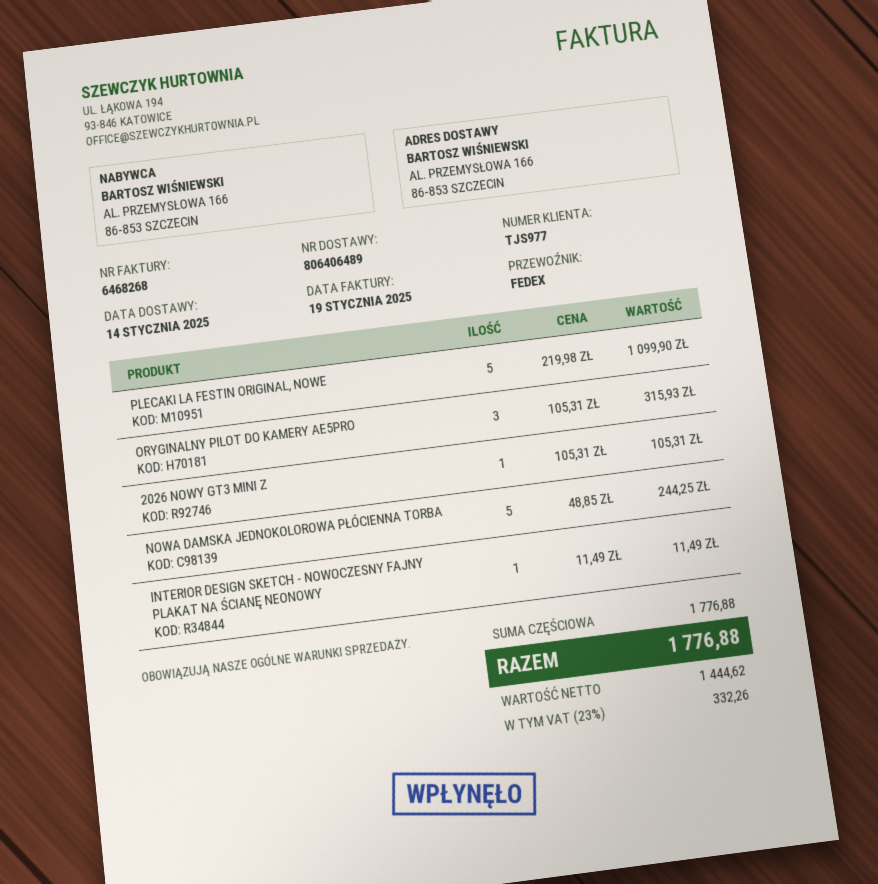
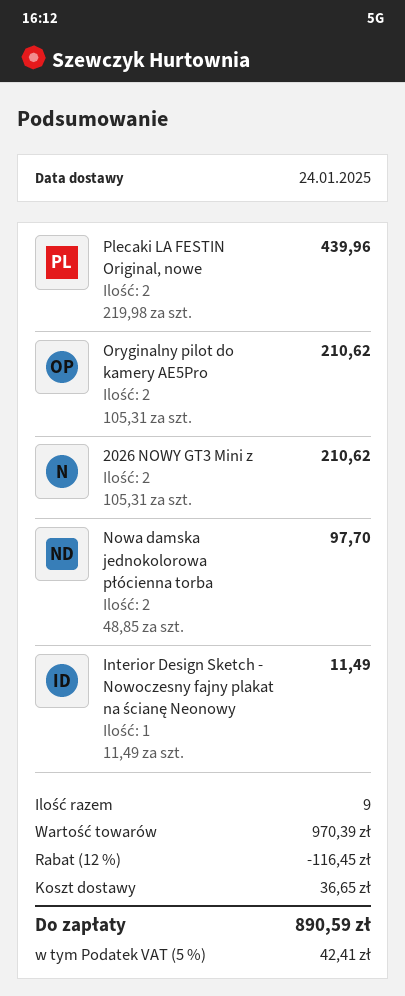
delivery date: 2025-01-14 -> 2025-01-24
PLECAKI LA FESTIN ORIGINAL, NOWE: 5 x 219.98 = 1099.90 -> 2 x 219.98 = 439.96
ORYGINALNY PILOT DO KAMERY AE5PRO: 3 x 105.31 = 315.93 -> 2 x 105.31 = 210.62
2026 NOWY GT3 MINI Z: 1 x 105.31 = 105.31 -> 2 x 105.31 = 210.62
NOWA DAMSKA JEDNOKOLOROWA PŁÓCIENNA TORBA: 5 x 48.85 = 244.25 -> 2 x 48.85 = 97.70
subtotal: 1776.88 -> 970.39
discount: none -> 12% = 116.45
shipping: none -> 36.65
tax: 23% = 332.26 -> 5% = 42.41
total: 1776.88 -> 890.59

